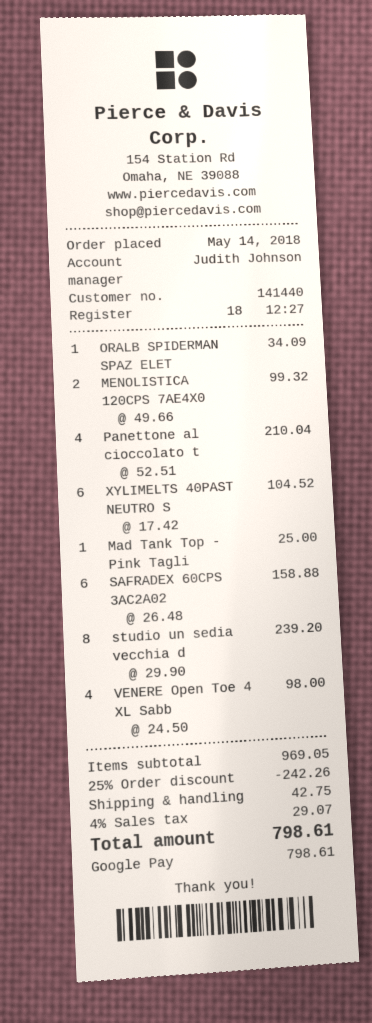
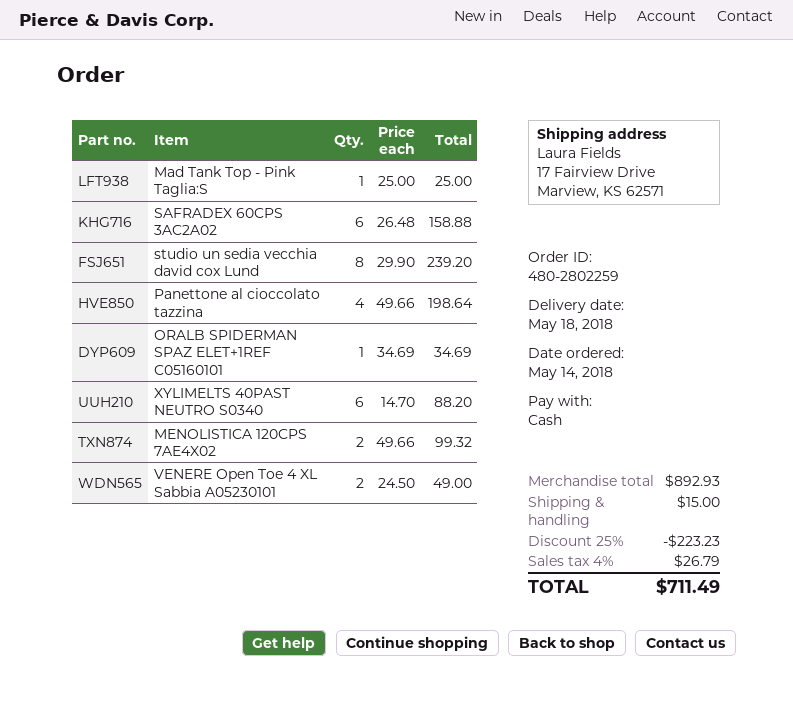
payment method: Google Pay -> cash
ORALB SPIDERMAN SPAZ ELET: 1 x 34.09 = 34.09 -> 1 x 34.69 = 34.69
Panettone al cioccolato t: 4 x 52.51 = 210.04 -> 4 x 49.66 = 198.64
XYLIMELTS 40PAST NEUTRO S: 6 x 17.42 = 104.52 -> 6 x 14.70 = 88.20
VENERE Open Toe 4 XL Sabb: 4 x 24.50 = 98.00 -> 2 x 24.50 = 49.00
subtotal: 969.05 -> 892.93
discount: 25% = 242.26 -> 25% = 223.23
shipping: 42.75 -> 15.00
tax: 4% = 29.07 -> 4% = 26.79
total: 798.61 -> 711.49

